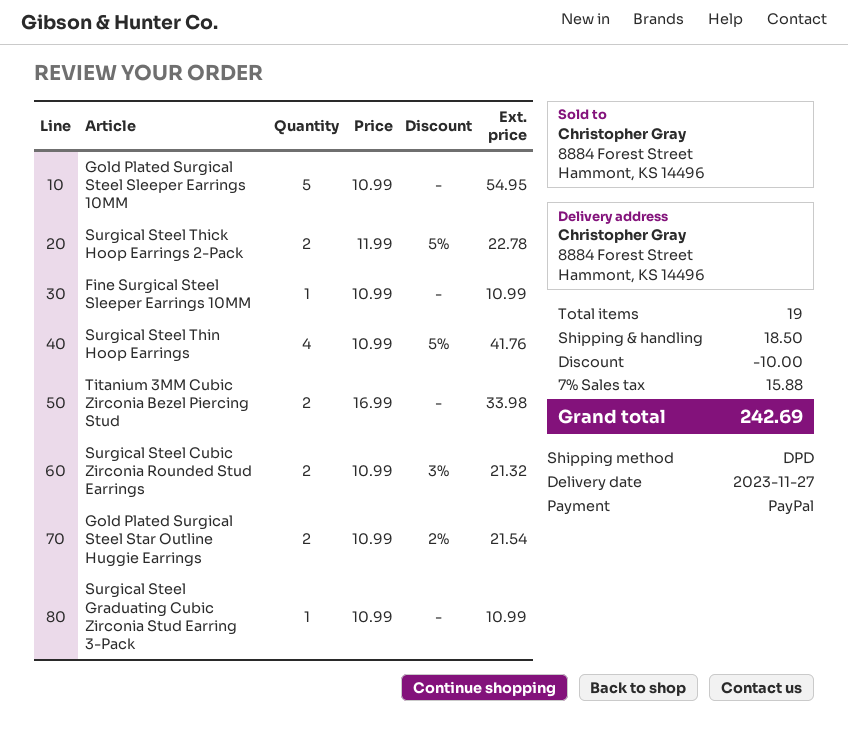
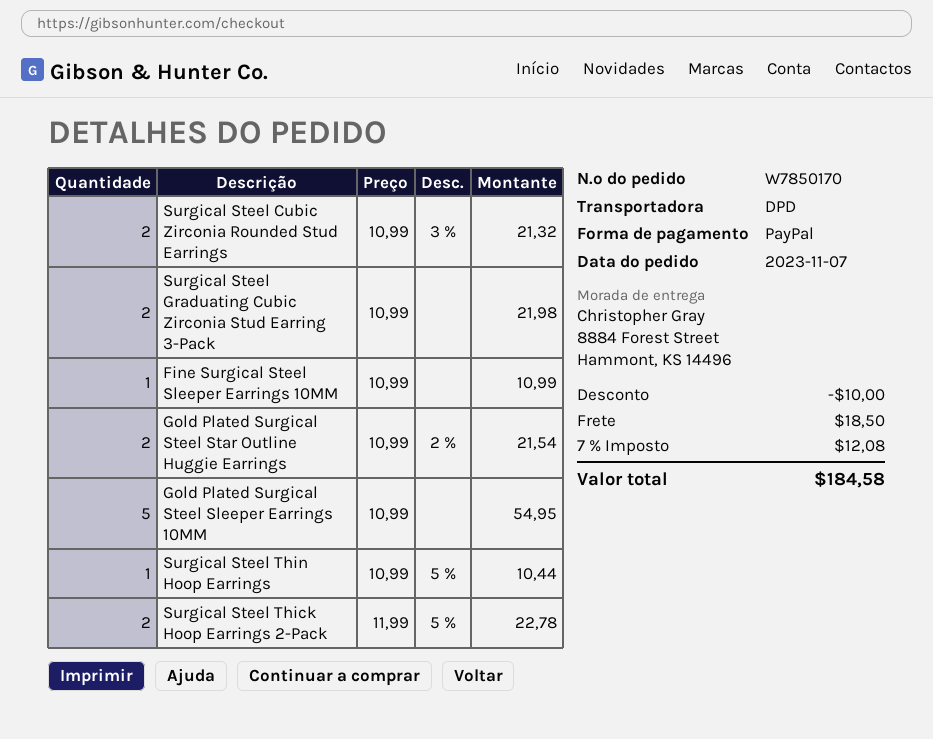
Surgical Steel Thin Hoop Earrings: 4 x 10.99 - 5% = 41.76 -> 1 x 10.99 - 5% = 10.44
Titanium 3MM Cubic Zirconia Bezel Piercing Stud: 2 x 16.99 = 33.98 -> none
Surgical Steel Graduating Cubic Zirconia Stud Earring 3-Pack: 1 x 10.99 = 10.99 -> 2 x 10.99 = 21.98
tax: 7% = 15.88 -> 7% = 12.08
total: 242.69 -> 184.58

